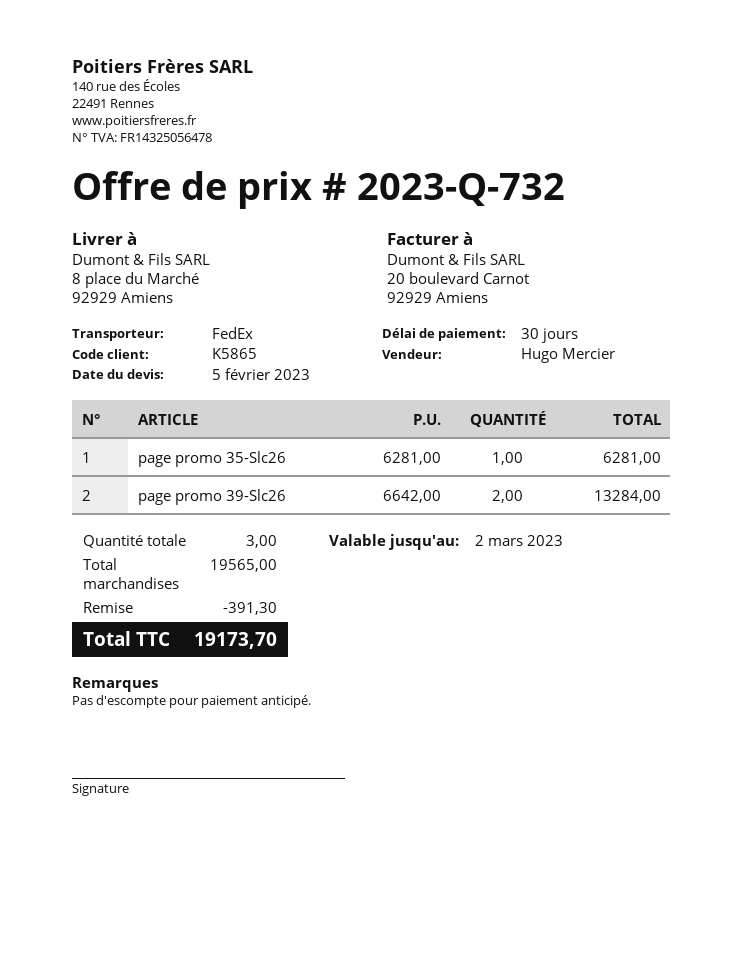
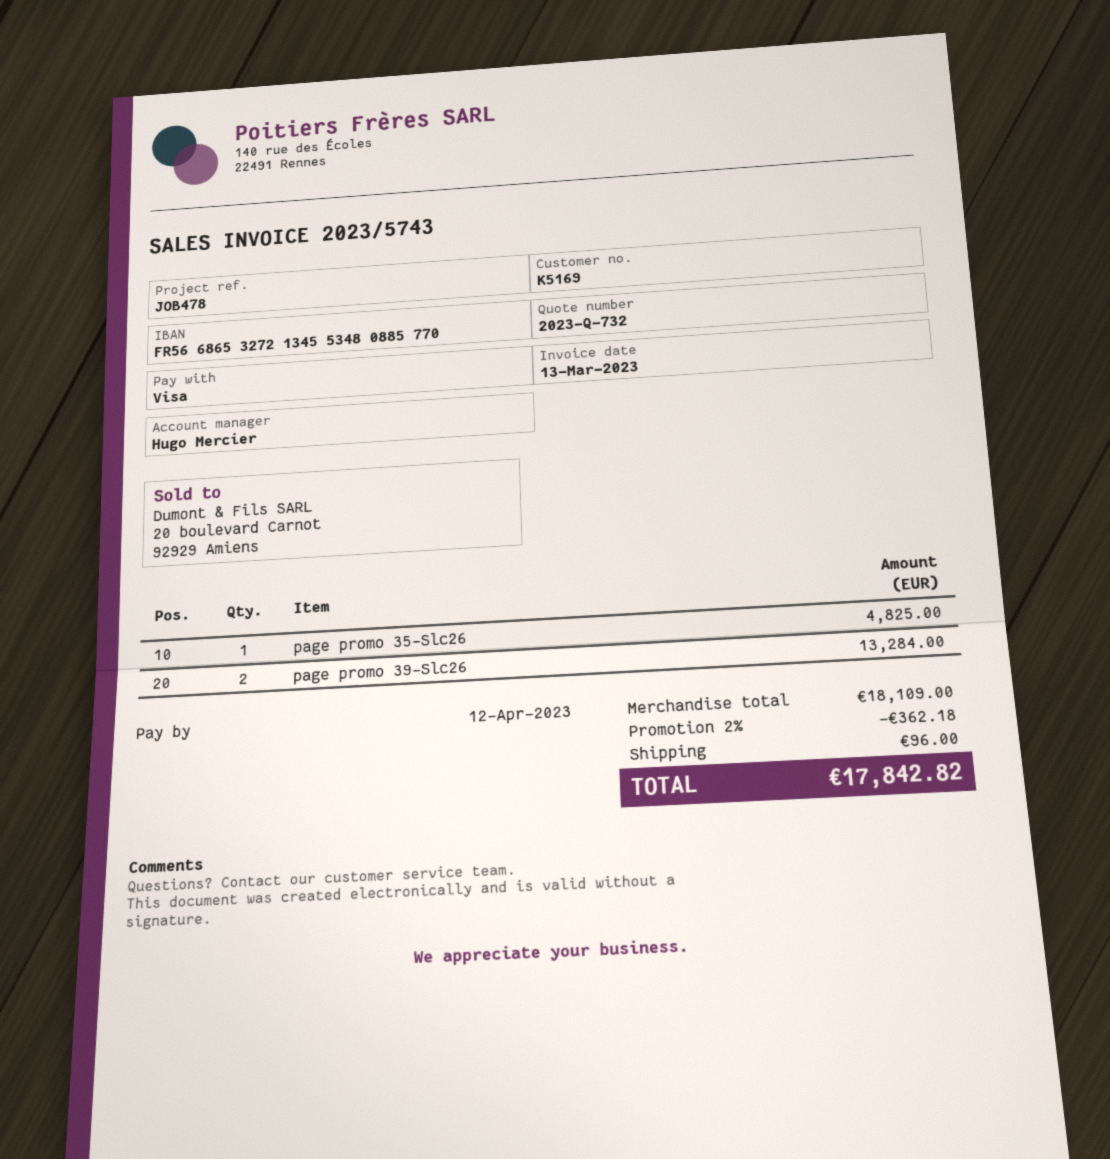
customer number: K5865 -> K5169
page promo 35-Slc26: 1 for 6281.00 -> 1 for 4825.00
subtotal: 19565.00 -> 18109.00
discount: 391.30 -> 362.18
shipping: none -> 96.00
total: 19173.70 -> 17842.82

